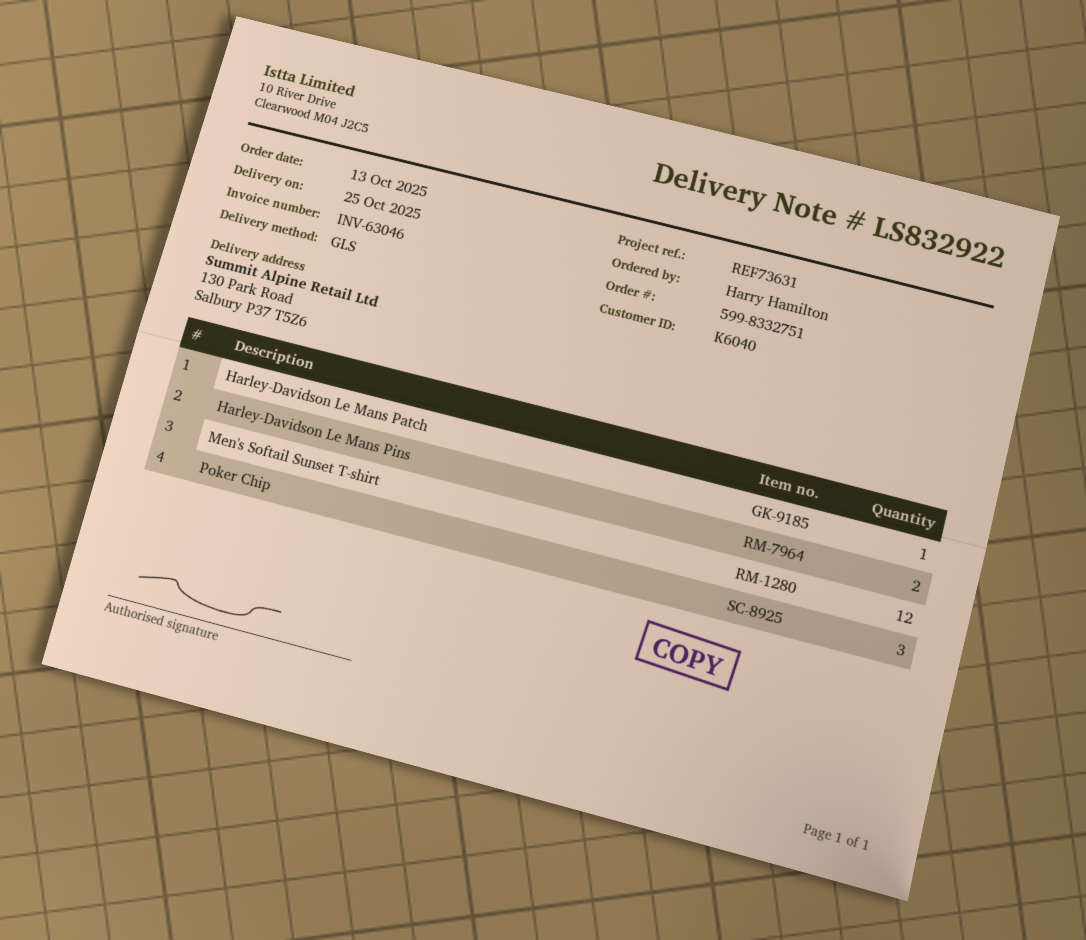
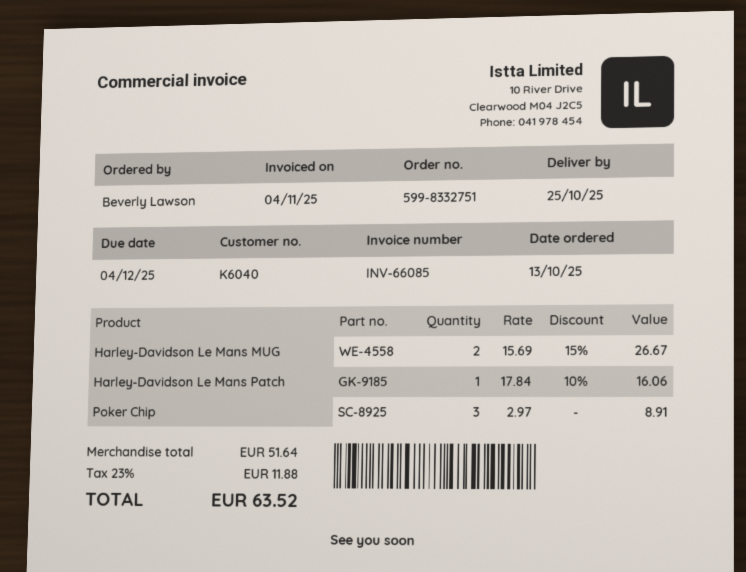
invoice number: INV-63046 -> INV-66085
ordered by: Harry Hamilton -> Beverly Lawson
Harley-Davidson Le Mans Pins: 2 -> none
Men's Softail Sunset T-shirt: 12 -> none
Harley-Davidson Le Mans MUG: none -> 2

